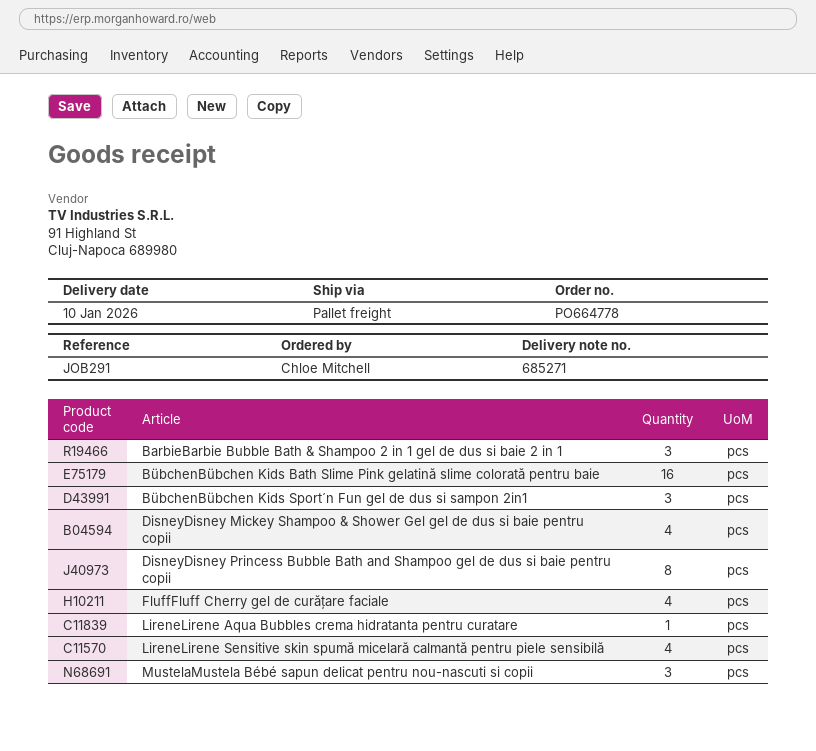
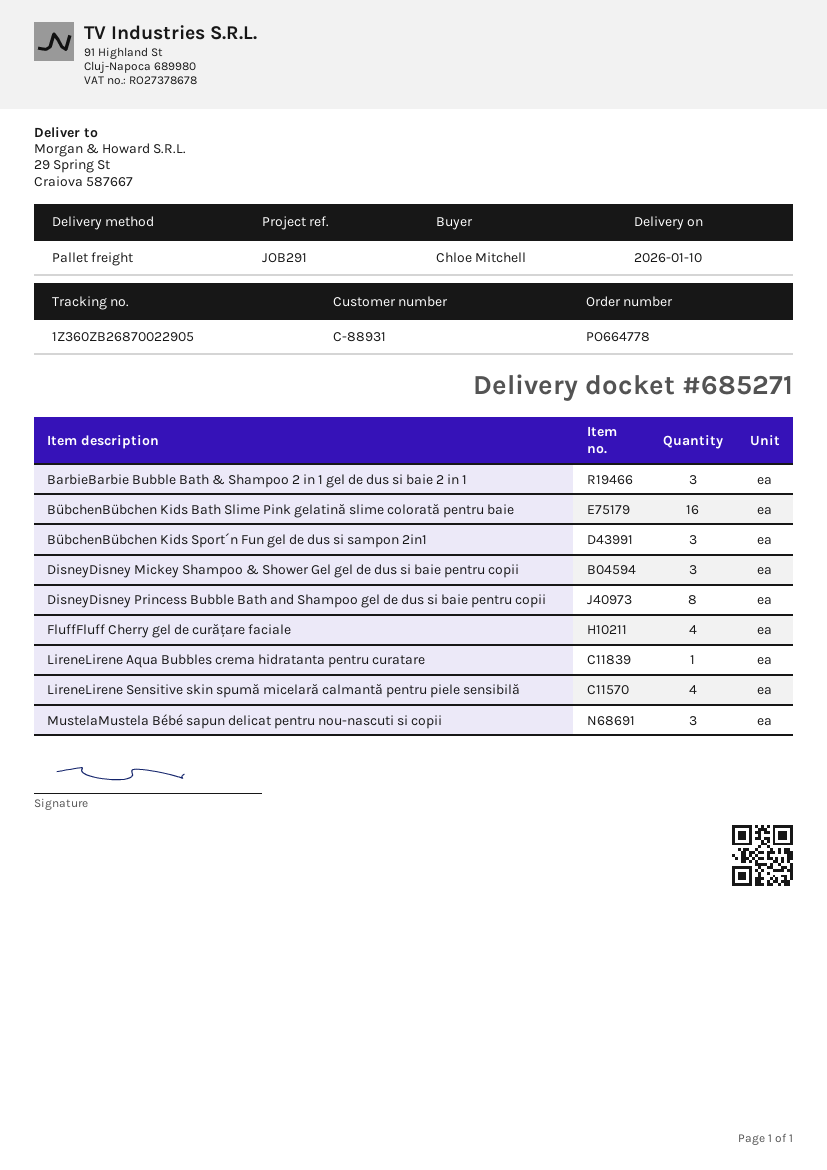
DisneyDisney Mickey Shampoo & Shower Gel gel de dus si baie pentru copii: 4 -> 3

